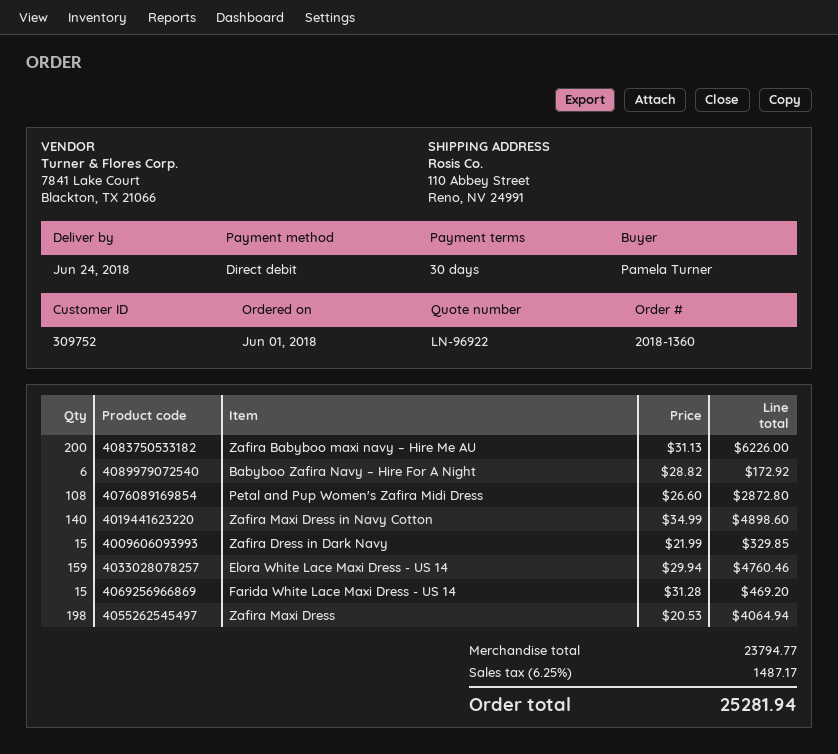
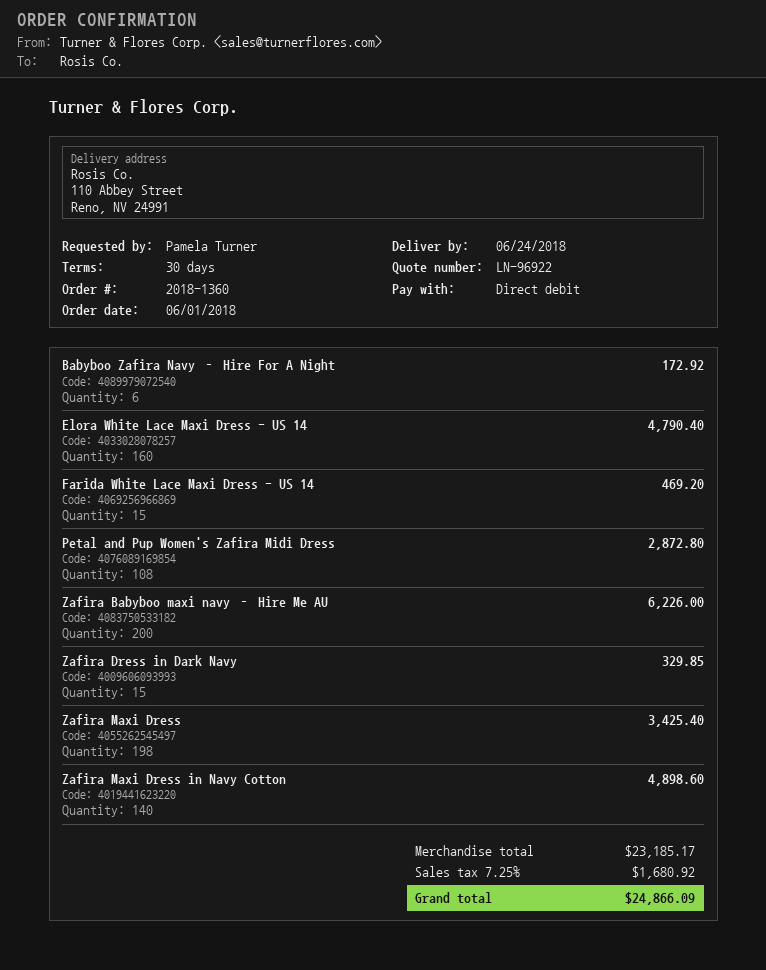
Elora White Lace Maxi Dress - US 14: 159 for 4760.46 -> 160 for 4790.40
Zafira Maxi Dress: 198 for 4064.94 -> 198 for 3425.40
subtotal: 23794.77 -> 23185.17
tax: 6.25% = 1487.17 -> 7.25% = 1680.92
total: 25281.94 -> 24866.09

